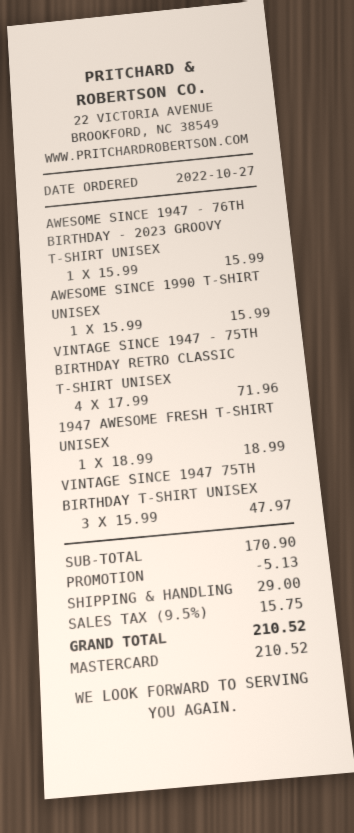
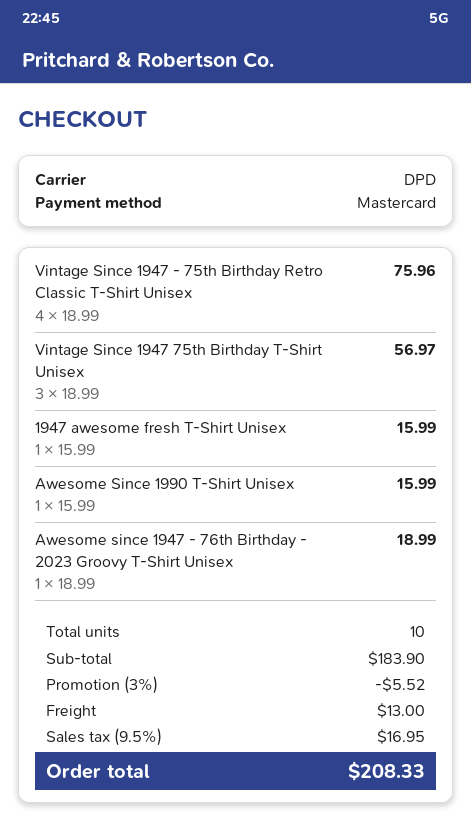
AWESOME SINCE 1947 - 76TH BIRTHDAY - 2023 GROOVY T-SHIRT UNISEX: 1 x 15.99 = 15.99 -> 1 x 18.99 = 18.99
VINTAGE SINCE 1947 - 75TH BIRTHDAY RETRO CLASSIC T-SHIRT UNISEX: 4 x 17.99 = 71.96 -> 4 x 18.99 = 75.96
1947 AWESOME FRESH T-SHIRT UNISEX: 1 x 18.99 = 18.99 -> 1 x 15.99 = 15.99
VINTAGE SINCE 1947 75TH BIRTHDAY T-SHIRT UNISEX: 3 x 15.99 = 47.97 -> 3 x 18.99 = 56.97
subtotal: 170.90 -> 183.90
discount: 5.13 -> 5.52
shipping: 29.00 -> 13.00
tax: 9.5% = 15.75 -> 9.5% = 16.95
total: 210.52 -> 208.33

